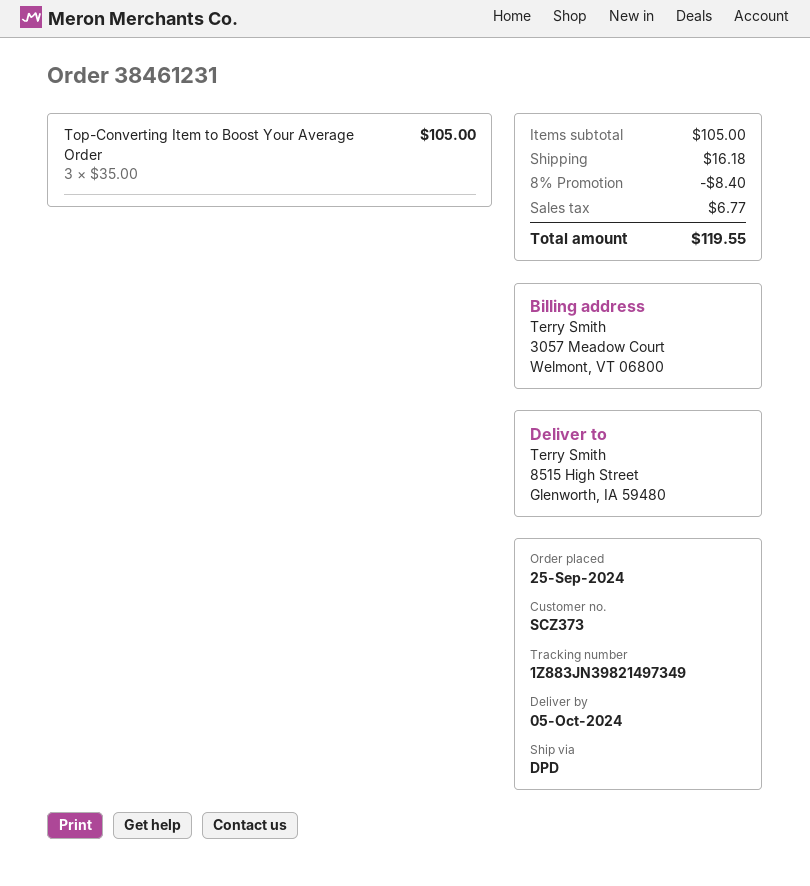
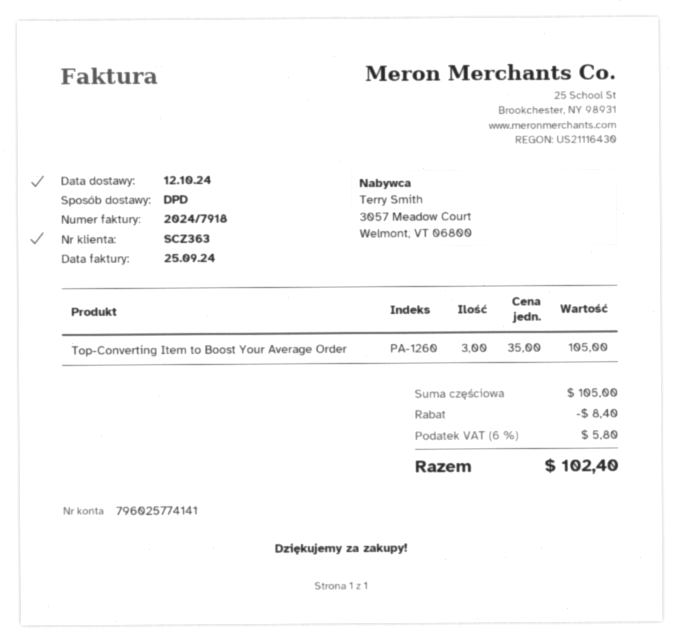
delivery date: 2024-10-05 -> 2024-10-12
customer number: SCZ373 -> SCZ363
shipping: 16.18 -> none
tax: 6.77 -> 5.80
total: 119.55 -> 102.40

